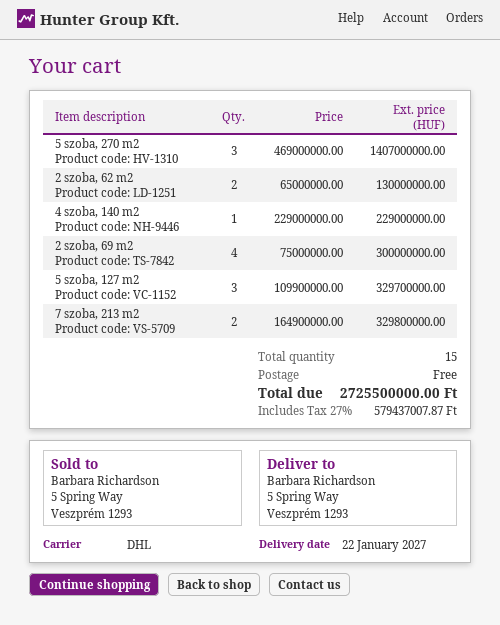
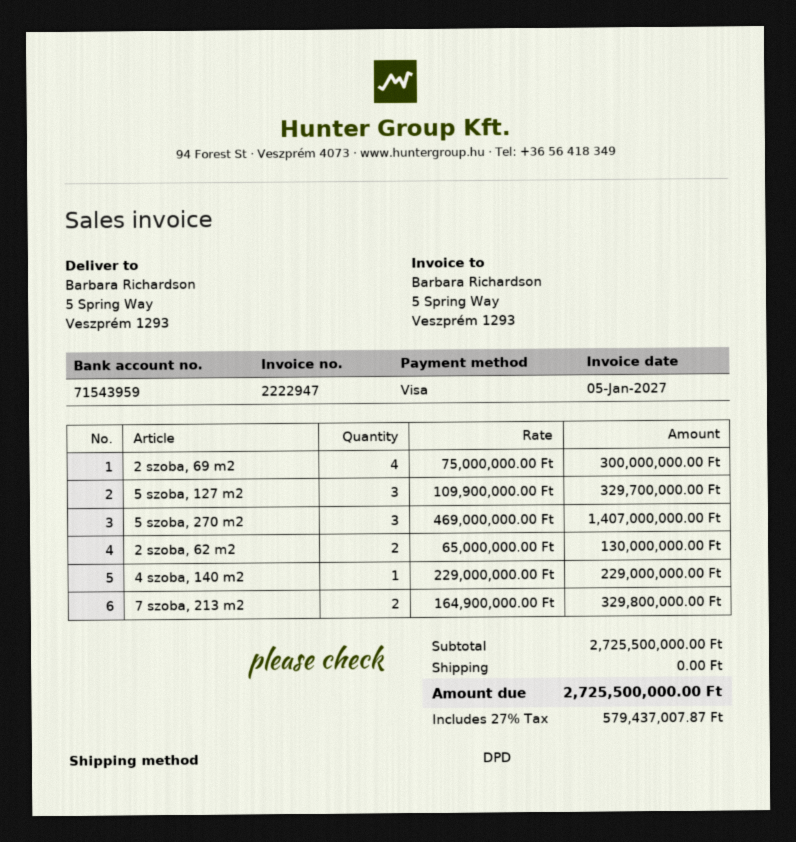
shipping method: DHL -> DPD

